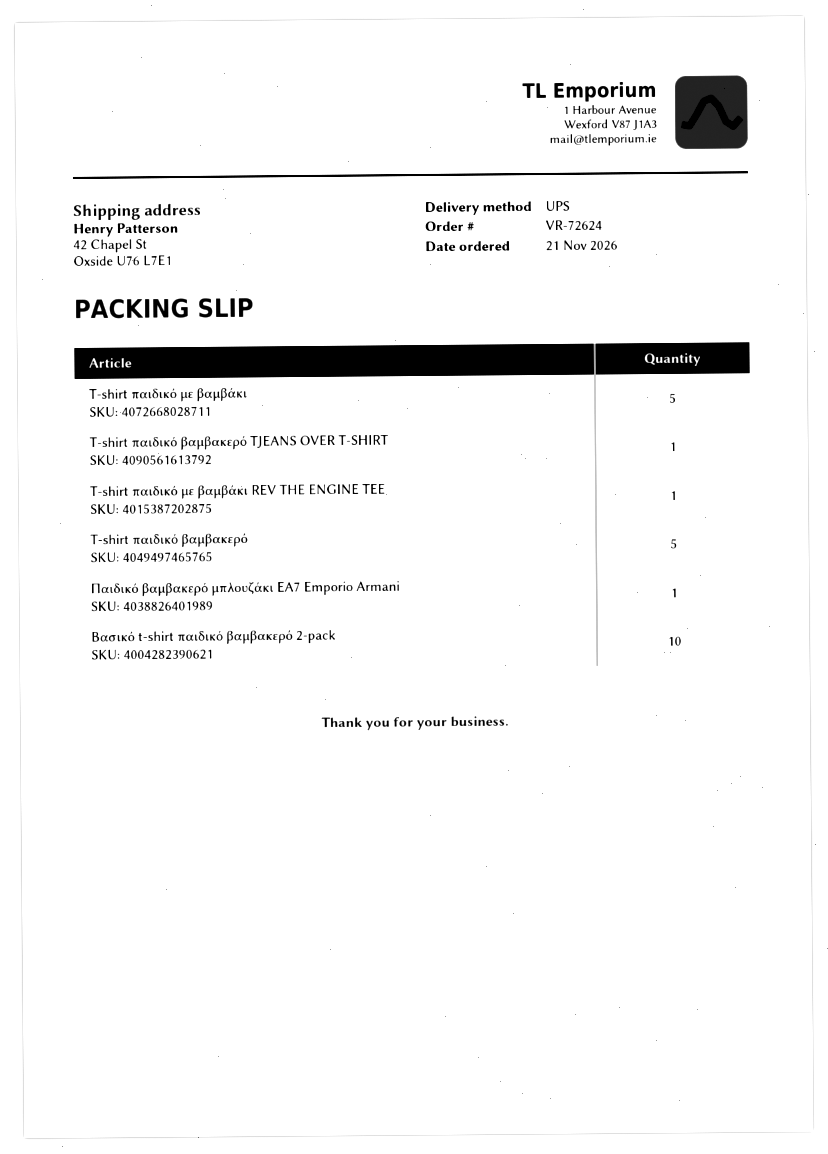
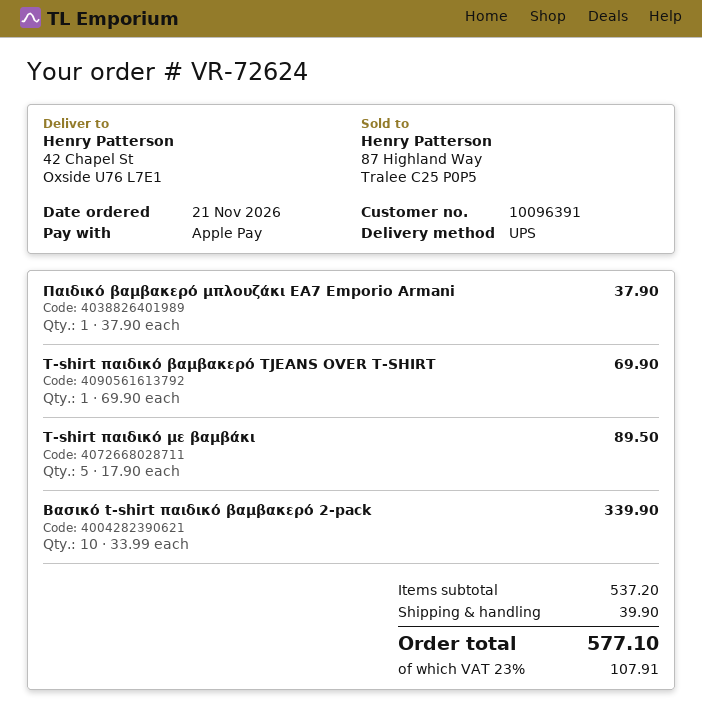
T-shirt παιδικό με βαμβάκι REV THE ENGINE TEE: 1 -> none
T-shirt παιδικό βαμβακερό: 5 -> none

